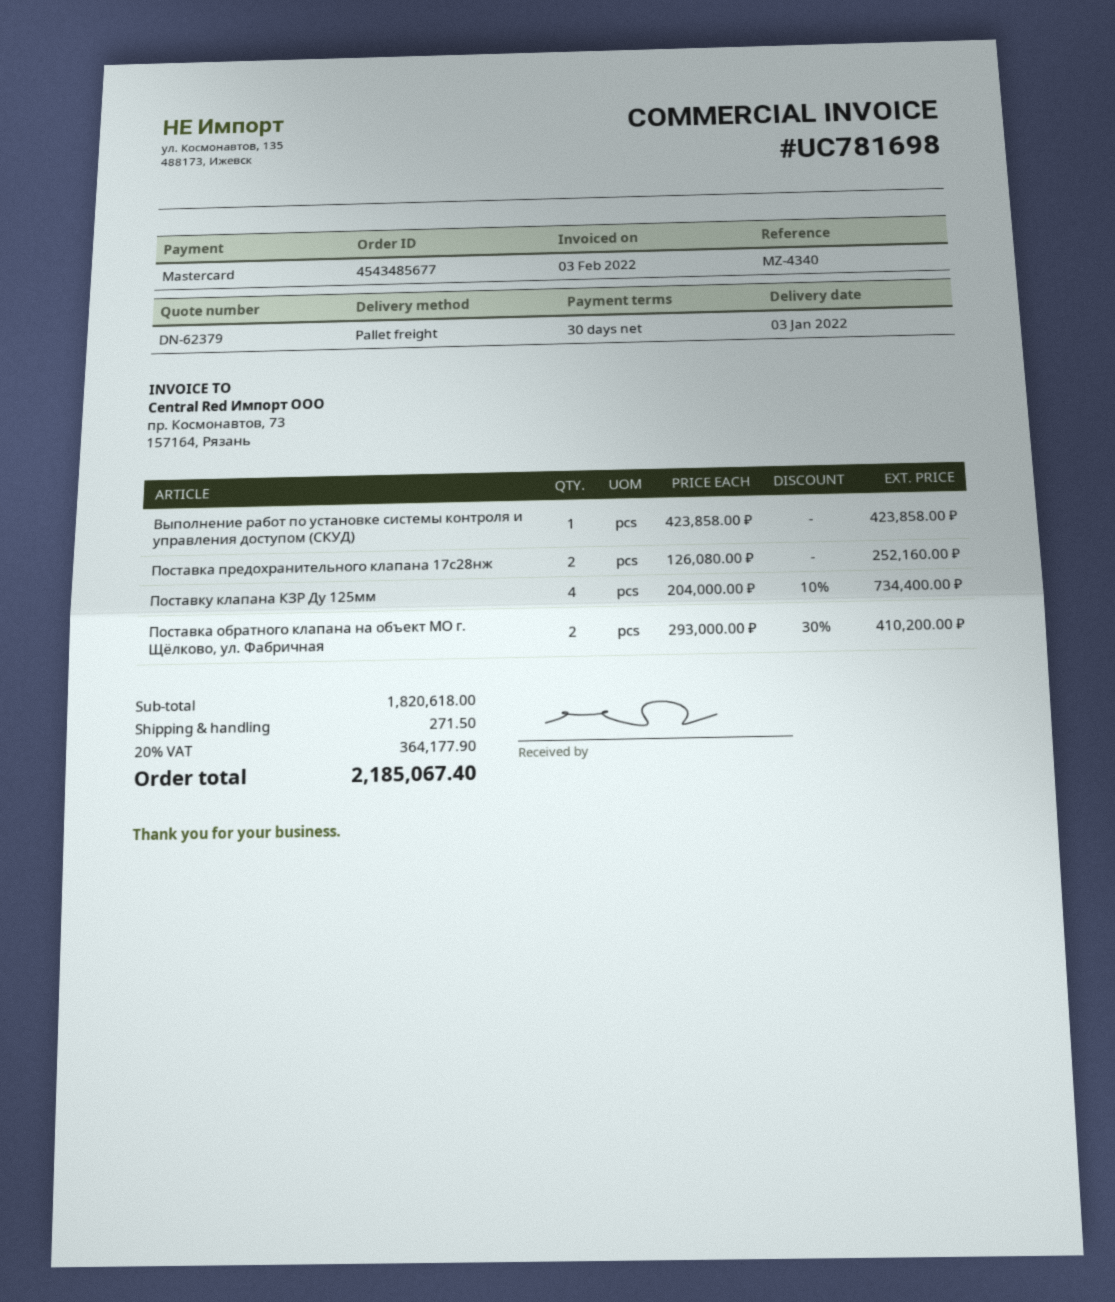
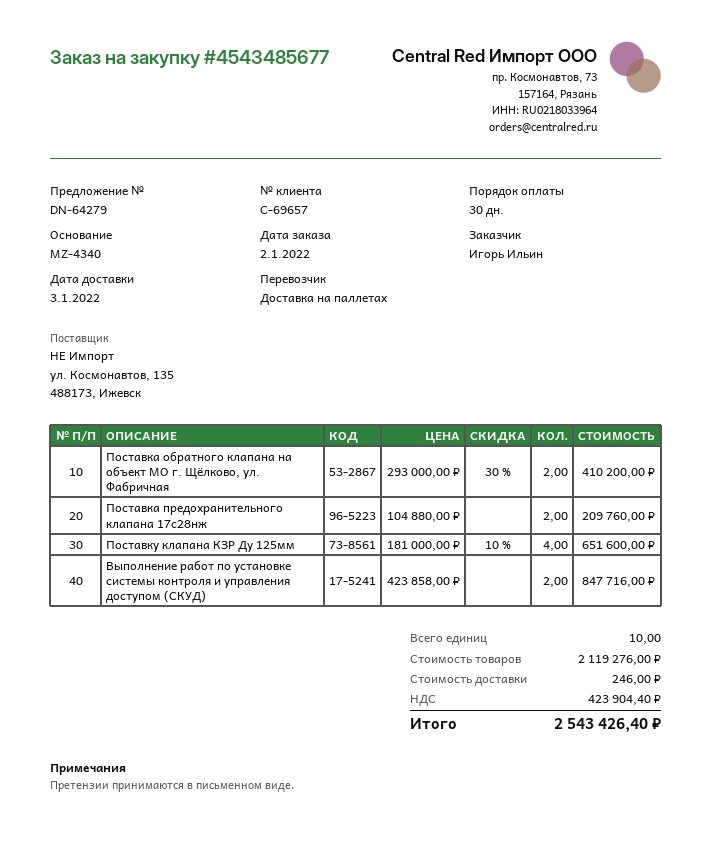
quote number: DN-62379 -> DN-64279
Выполнение работ по установке системы контроля и управления доступом (СКУД): 1 x 423858.00 = 423858.00 -> 2 x 423858.00 = 847716.00
Поставка предохранительного клапана 17с28нж: 2 x 126080.00 = 252160.00 -> 2 x 104880.00 = 209760.00
Поставку клапана КЗР Ду 125мм: 4 x 204000.00 - 10% = 734400.00 -> 4 x 181000.00 - 10% = 651600.00
subtotal: 1820618.00 -> 2119276.00
shipping: 271.50 -> 246.00
tax: 364177.90 -> 423904.40
total: 2185067.40 -> 2543426.40

